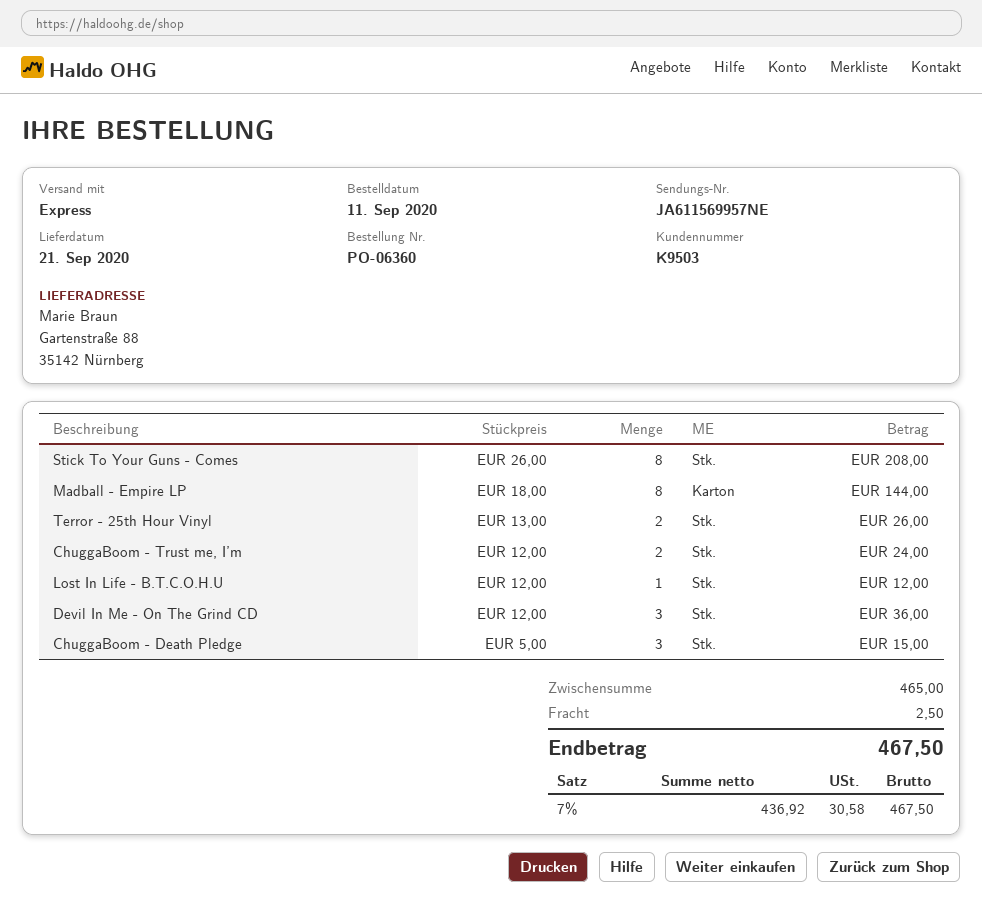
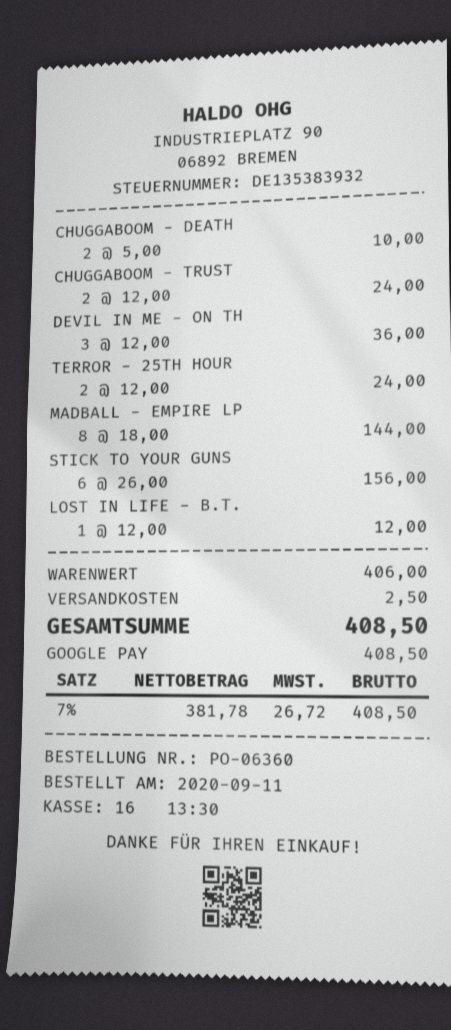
Stick To Your Guns - Comes: 8 x 26.00 = 208.00 -> 6 x 26.00 = 156.00
Terror - 25th Hour Vinyl: 2 x 13.00 = 26.00 -> 2 x 12.00 = 24.00
ChuggaBoom - Death Pledge: 3 x 5.00 = 15.00 -> 2 x 5.00 = 10.00
subtotal: 465.00 -> 406.00
net: 436.92 -> 381.78
tax: 7% = 30.58 -> 7% = 26.72
total: 467.50 -> 408.50

